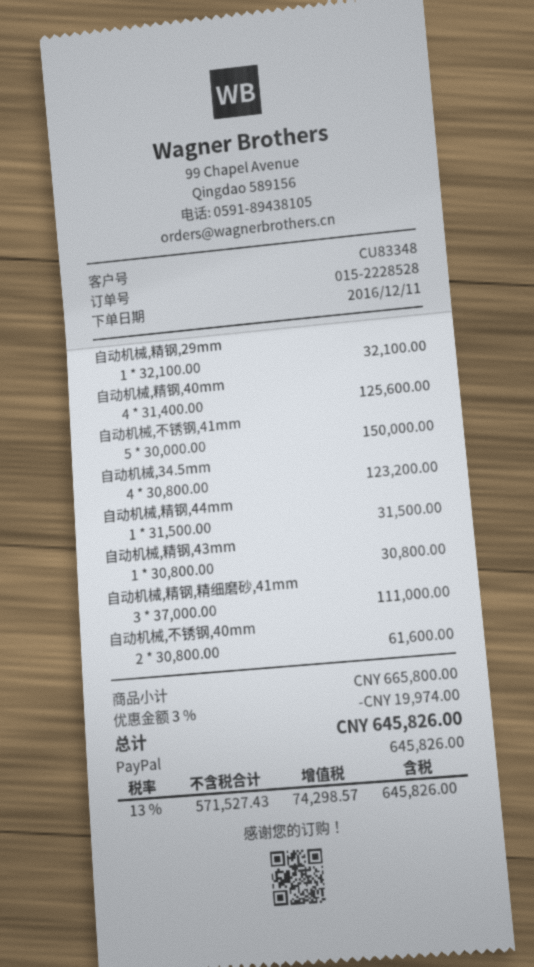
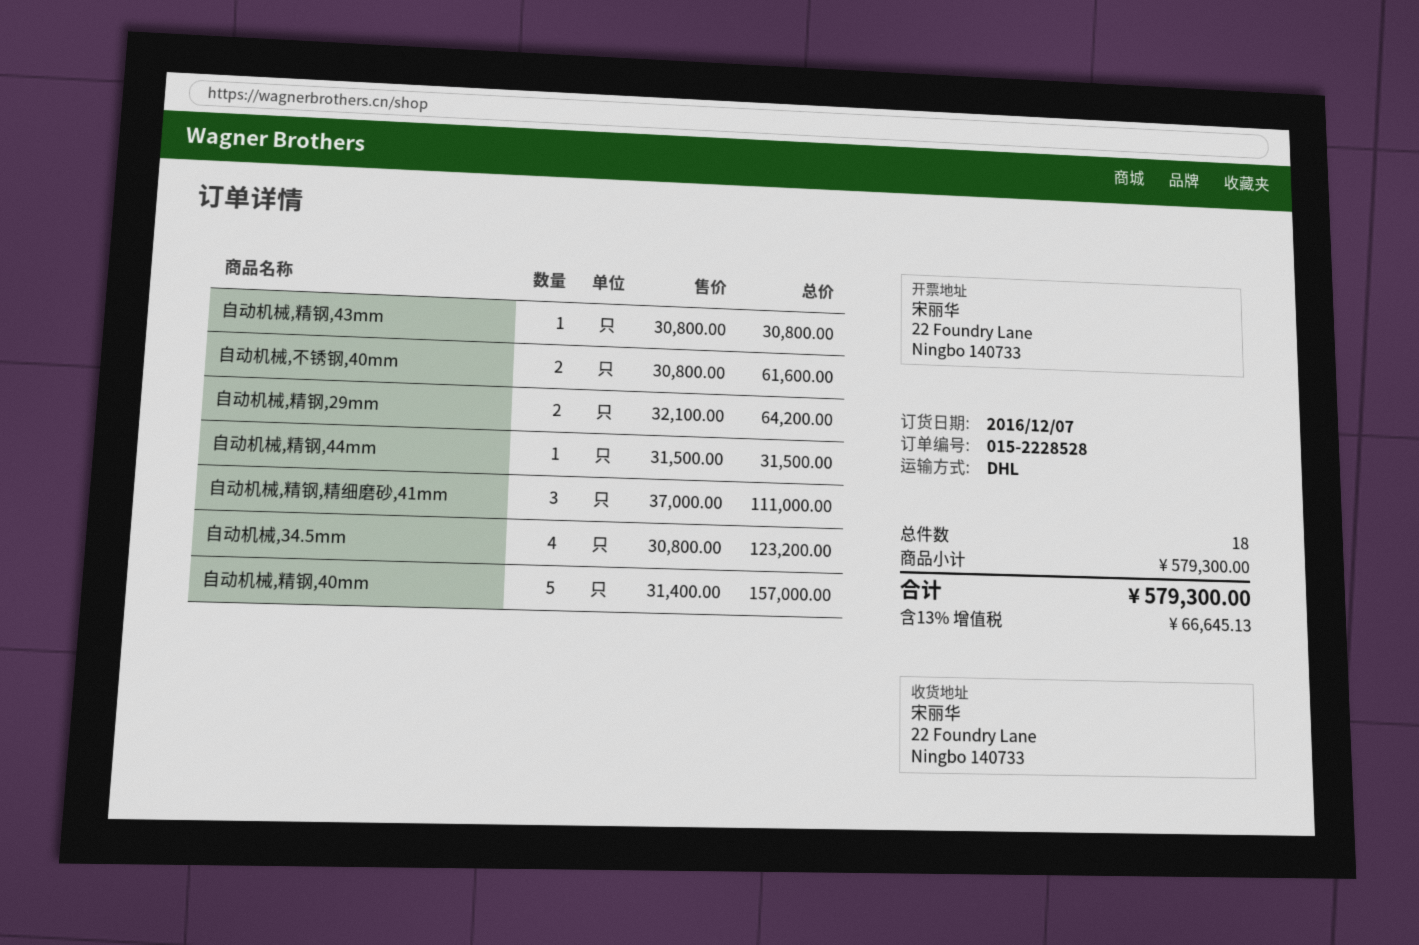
order date: 2016-12-11 -> 2016-12-07
自动机械,精钢,29mm: 1 x 32100.00 = 32100.00 -> 2 x 32100.00 = 64200.00
自动机械,精钢,40mm: 4 x 31400.00 = 125600.00 -> 5 x 31400.00 = 157000.00
自动机械,不锈钢,41mm: 5 x 30000.00 = 150000.00 -> none
subtotal: 665800.00 -> 579300.00
discount: 3% = 19974.00 -> none
tax: 13% = 74298.57 -> 13% = 66645.13
total: 645826.00 -> 579300.00

